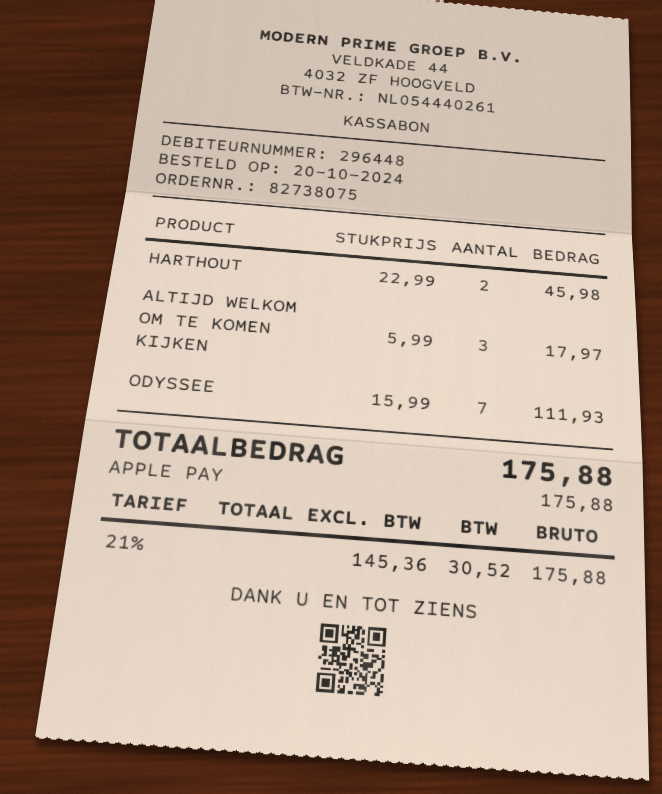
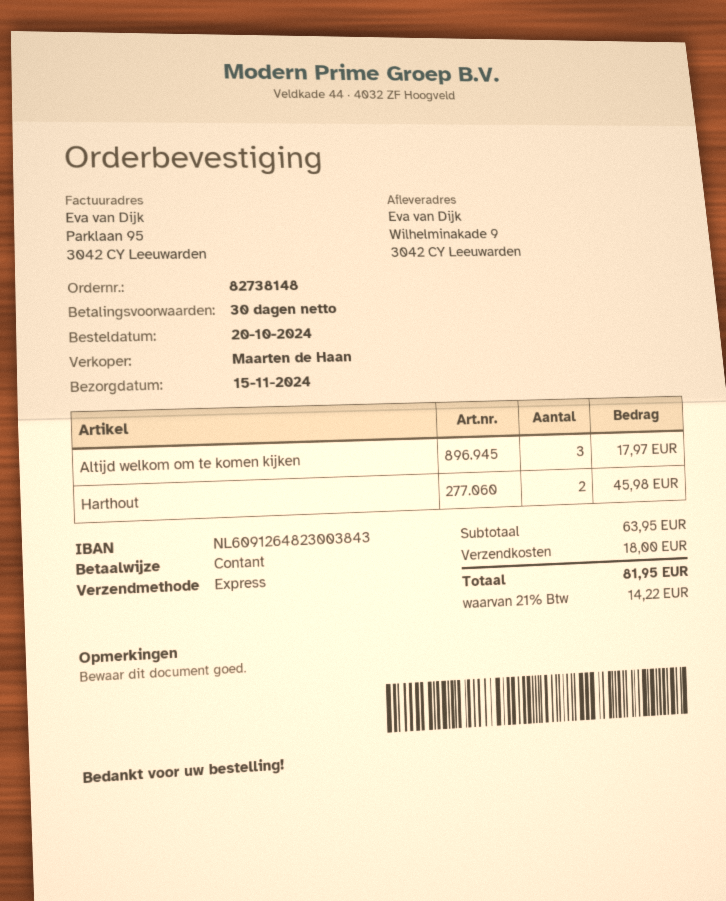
order number: 82738075 -> 82738148
payment method: Apple Pay -> cash
ODYSSEE: 7 for 111.93 -> none
shipping: none -> 18.00
tax: 21% = 30.52 -> 21% = 14.22
total: 175.88 -> 81.95

